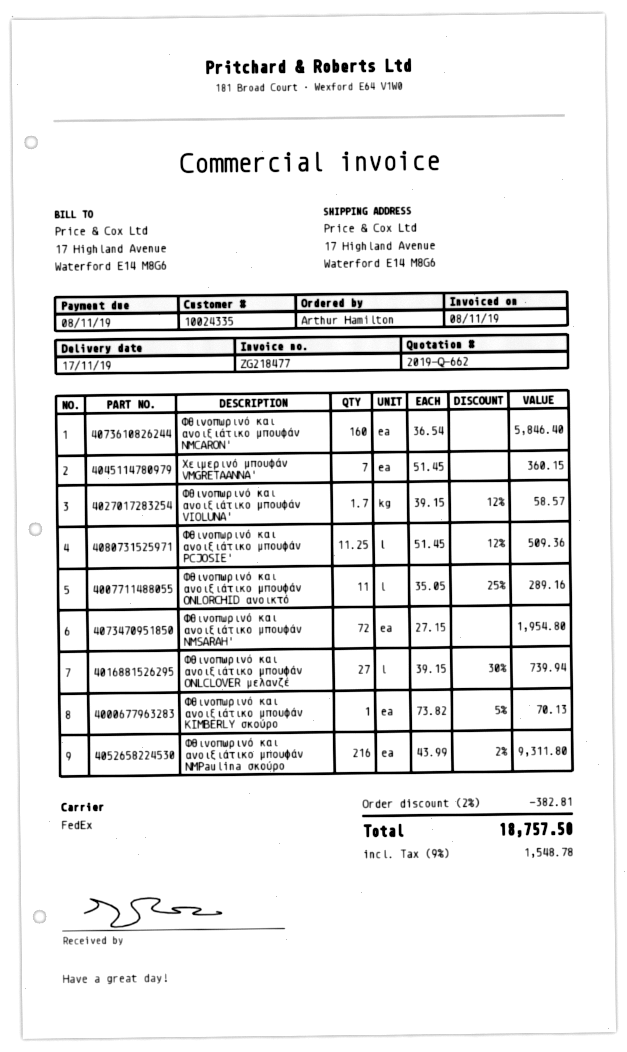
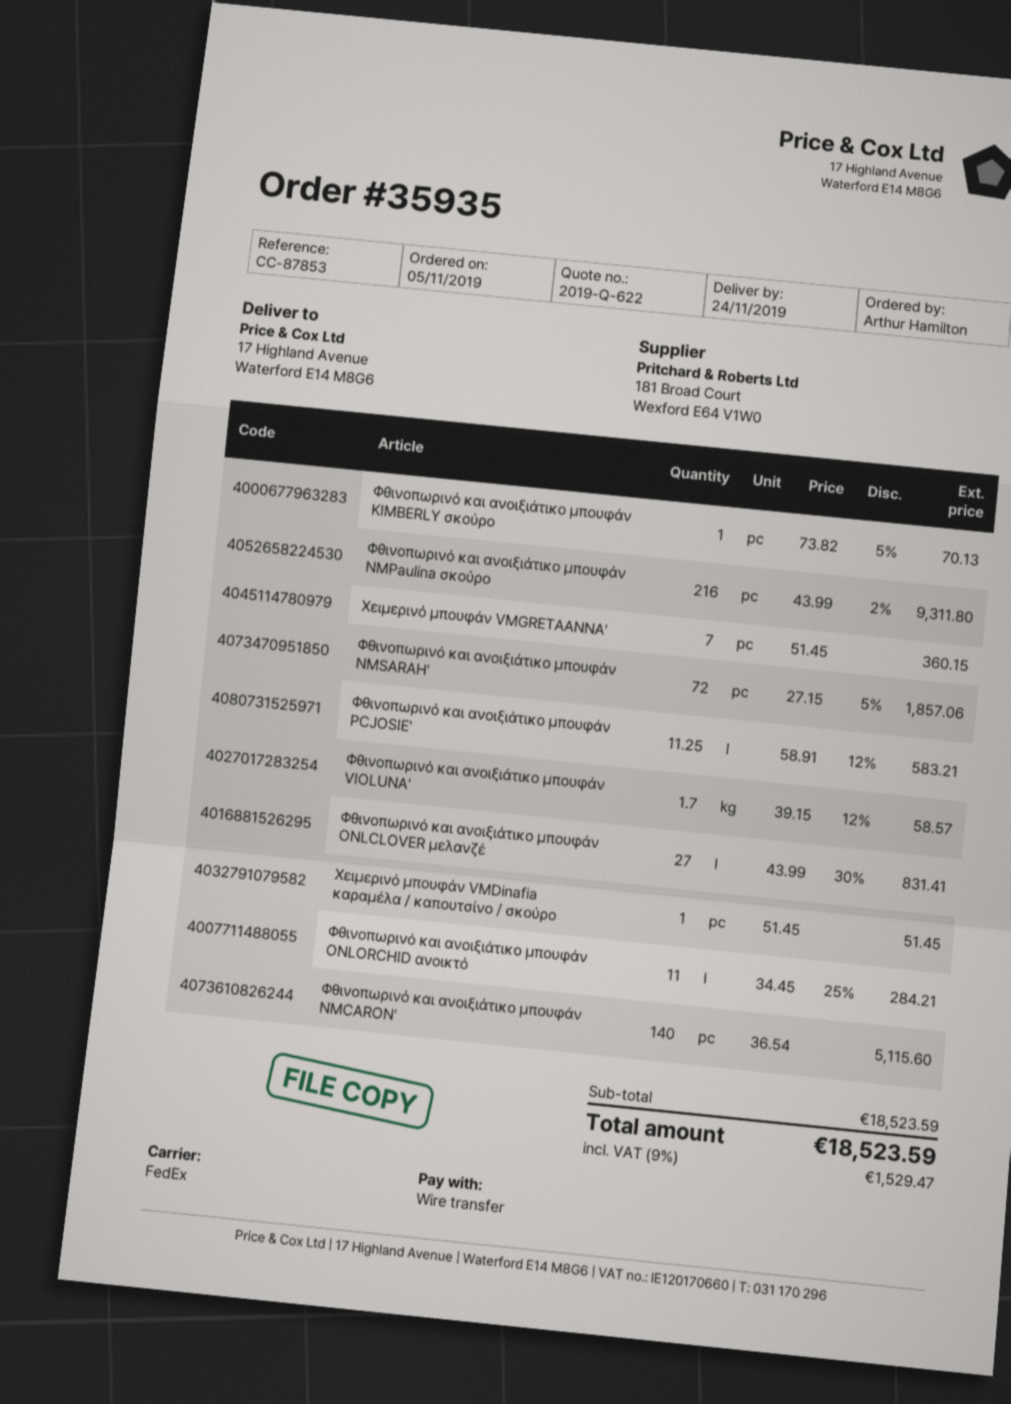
quote number: 2019-Q-662 -> 2019-Q-622
delivery date: 2019-11-17 -> 2019-11-24
Φθινοπωρινό και ανοιξιάτικο μπουφάν NMCARON': 160 x 36.54 = 5846.40 -> 140 x 36.54 = 5115.60
Φθινοπωρινό και ανοιξιάτικο μπουφάν PCJOSIE': 11.25 x 51.45 - 12% = 509.36 -> 11.25 x 58.91 - 12% = 583.21
Φθινοπωρινό και ανοιξιάτικο μπουφάν ONLORCHID ανοικτό: 11 x 35.05 - 25% = 289.16 -> 11 x 34.45 - 25% = 284.21
Φθινοπωρινό και ανοιξιάτικο μπουφάν NMSARAH': 72 x 27.15 = 1954.80 -> 72 x 27.15 - 5% = 1857.06
Φθινοπωρινό και ανοιξιάτικο μπουφάν ONLCLOVER μελανζέ: 27 x 39.15 - 30% = 739.94 -> 27 x 43.99 - 30% = 831.41
Χειμερινό μπουφάν VMDinafia καραμέλα / καπουτσίνο / σκούρο: none -> 1 x 51.45 = 51.45
discount: 2% = 382.81 -> none
tax: 9% = 1548.78 -> 9% = 1529.47
total: 18757.50 -> 18523.59

